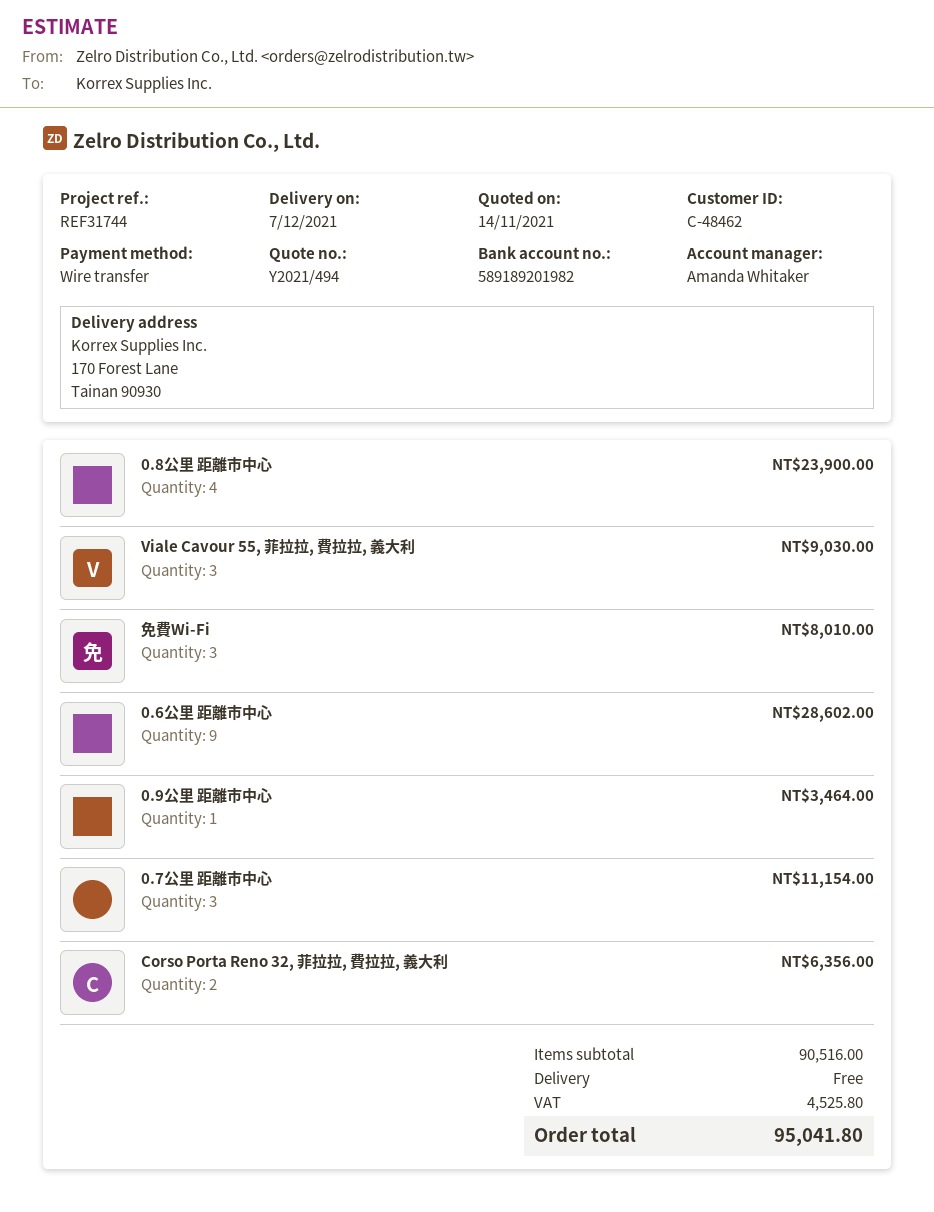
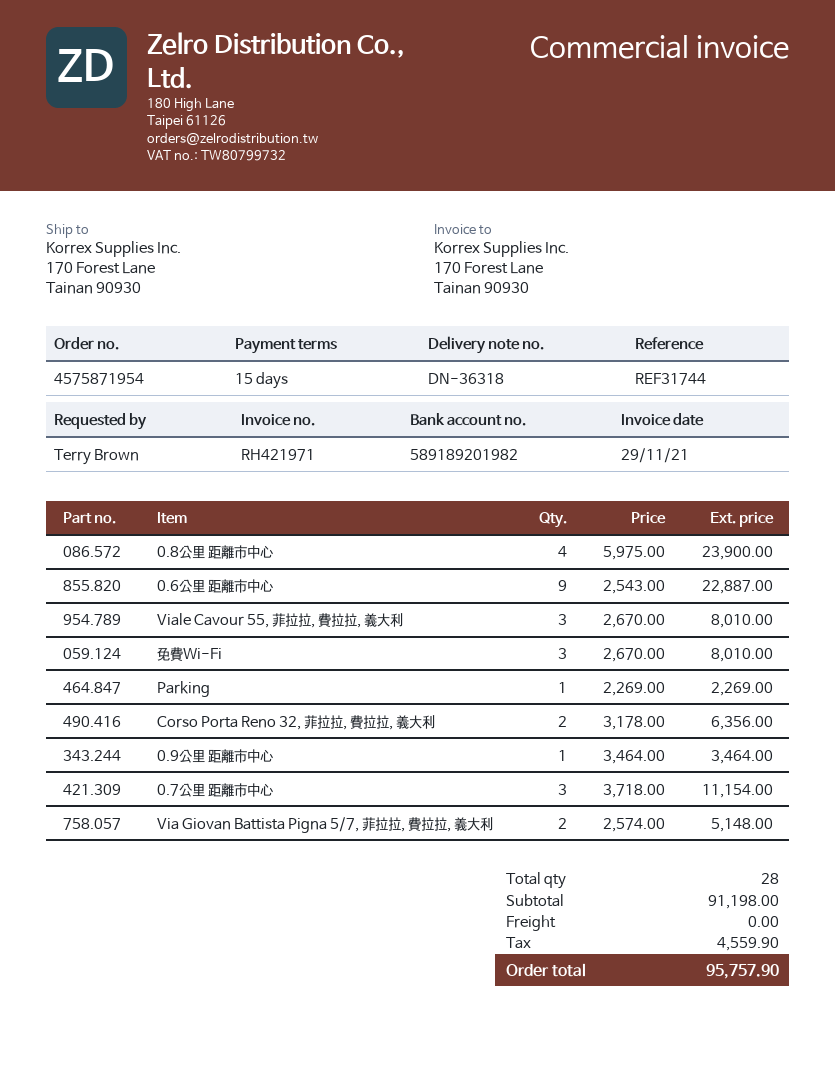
Viale Cavour 55, 菲拉拉, 費拉拉, 義大利: 3 for 9030.00 -> 3 for 8010.00
0.6公里 距離市中心: 9 for 28602.00 -> 9 for 22887.00
Parking: none -> 1 for 2269.00
Via Giovan Battista Pigna 5/7, 菲拉拉, 費拉拉, 義大利: none -> 2 for 5148.00
subtotal: 90516.00 -> 91198.00
tax: 4525.80 -> 4559.90
total: 95041.80 -> 95757.90

